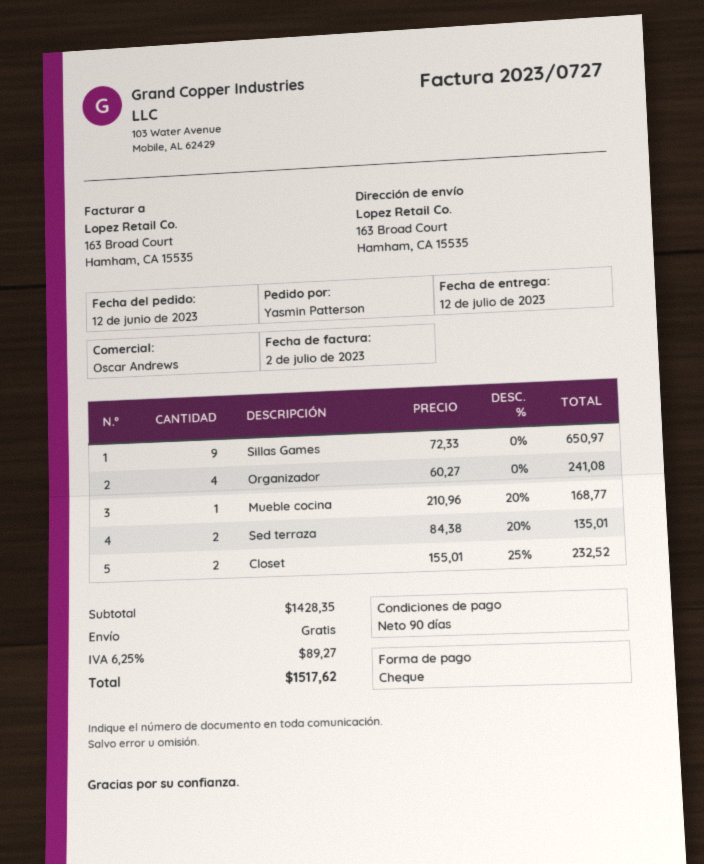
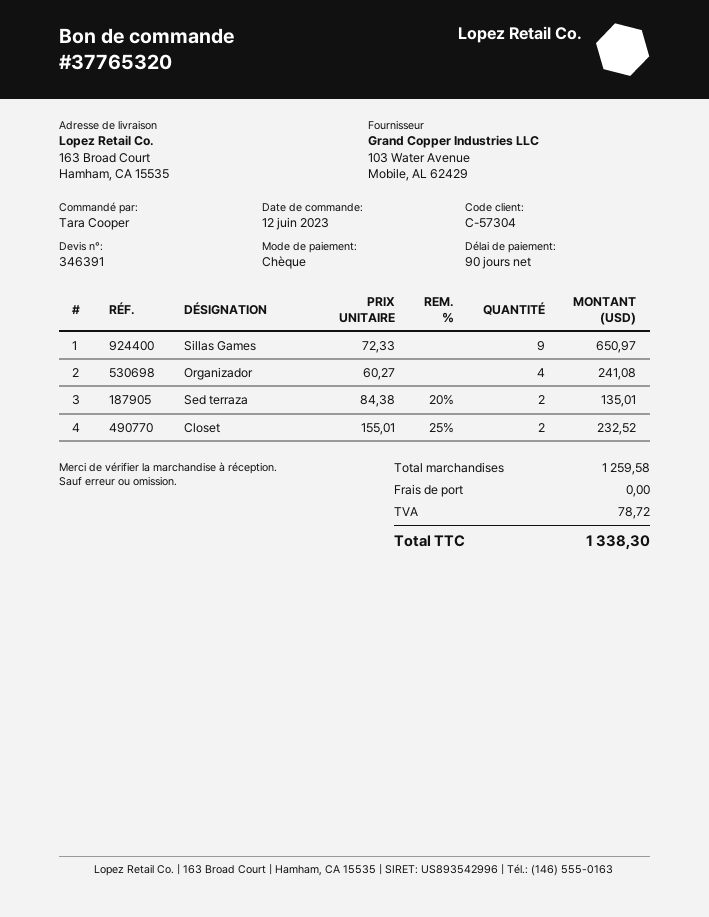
ordered by: Yasmin Patterson -> Tara Cooper
Mueble cocina: 1 x 210.96 - 20% = 168.77 -> none
subtotal: 1428.35 -> 1259.58
tax: 89.27 -> 78.72
total: 1517.62 -> 1338.30

